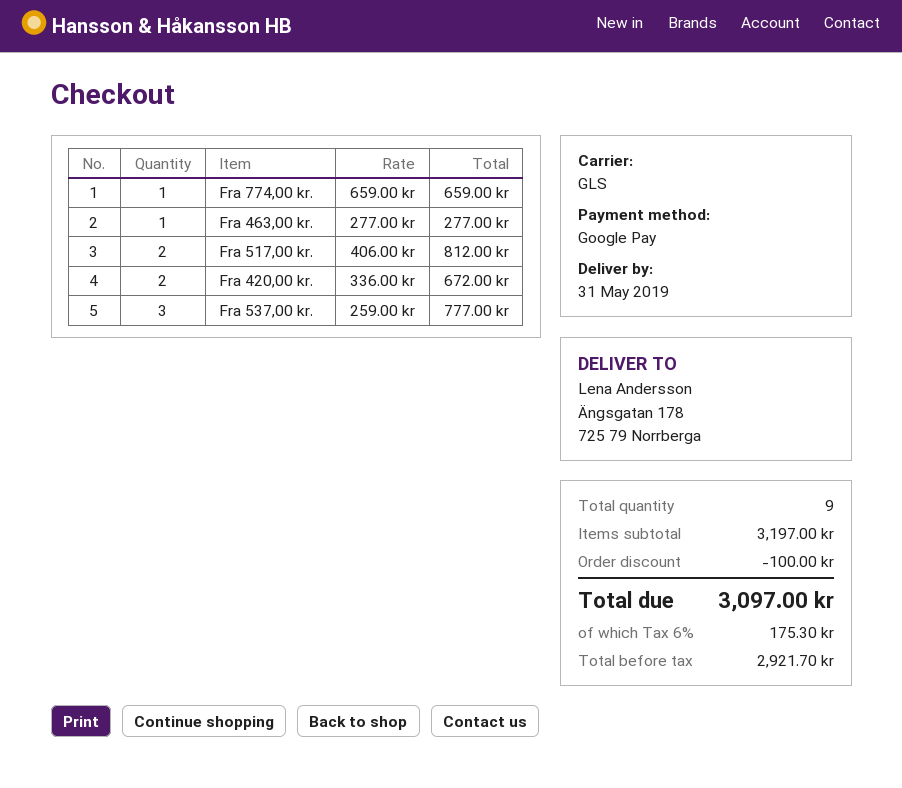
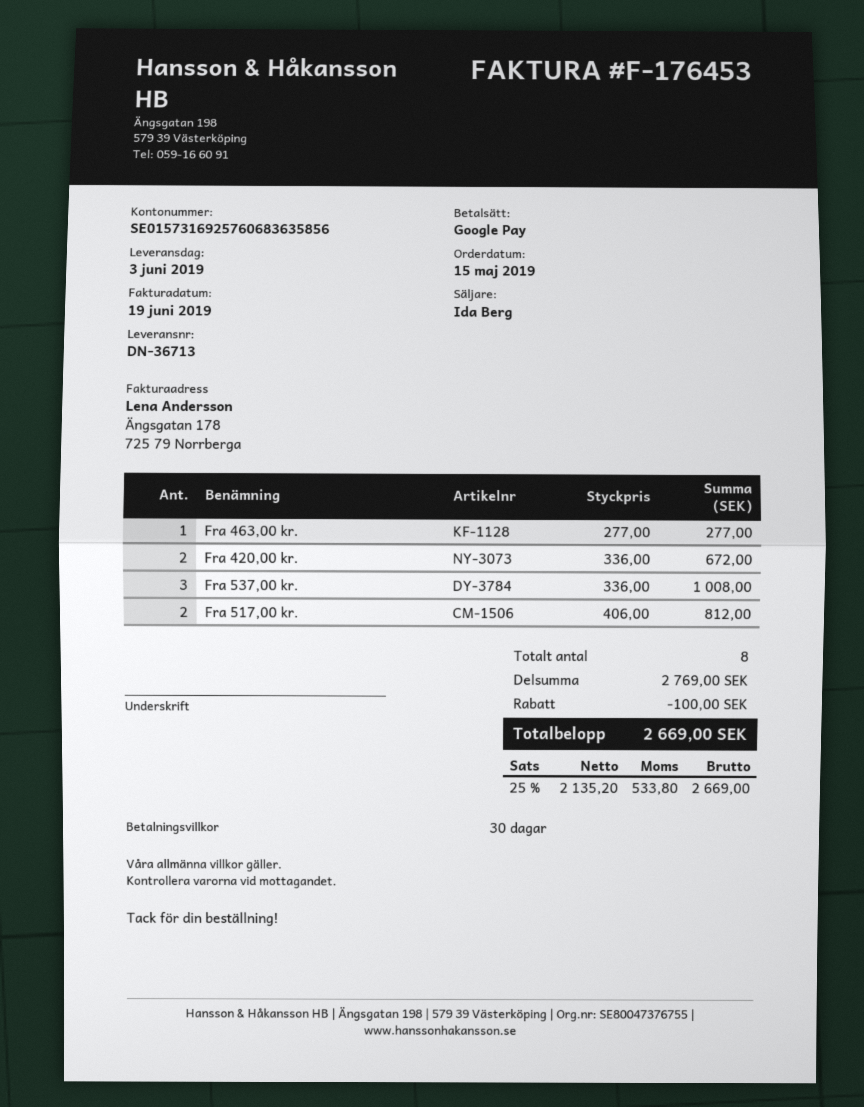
delivery date: 2019-05-31 -> 2019-06-03
Fra 774,00 kr.: 1 x 659.00 = 659.00 -> none
Fra 537,00 kr.: 3 x 259.00 = 777.00 -> 3 x 336.00 = 1008.00
total quantity: 9 -> 8
subtotal: 3197.00 -> 2769.00
net: 2921.70 -> 2135.20
tax: 6% = 175.30 -> 25% = 533.80
total: 3097.00 -> 2669.00

